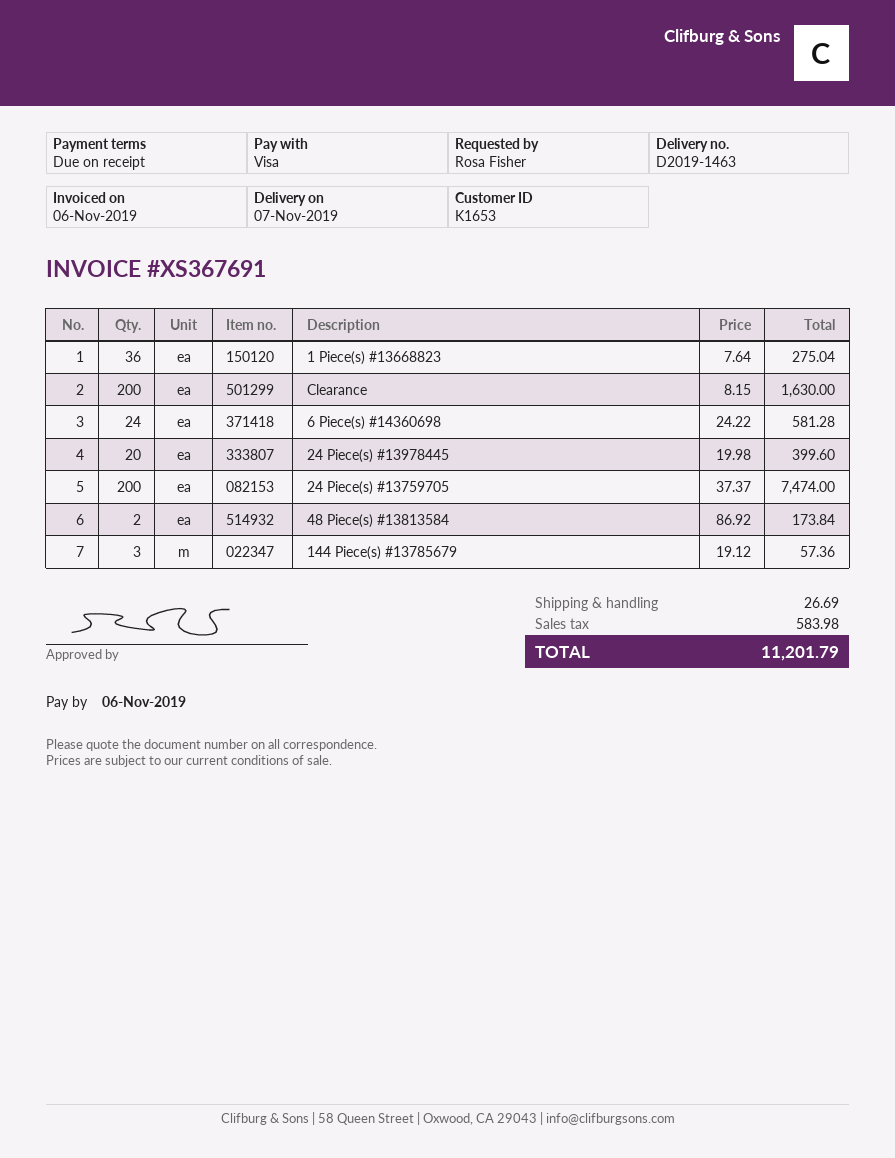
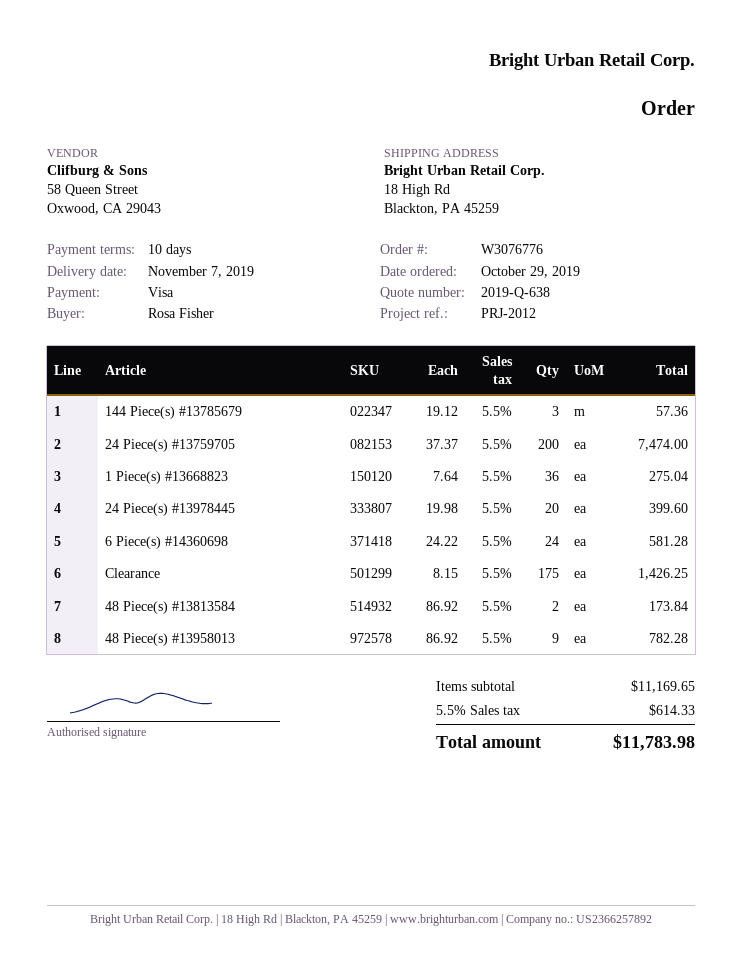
payment terms: on receipt -> 10 days
Clearance: 200 x 8.15 = 1630.00 -> 175 x 8.15 = 1426.25
48 Piece(s) #13958013: none -> 9 x 86.92 = 782.28
shipping: 26.69 -> none
tax: 583.98 -> 614.33
total: 11201.79 -> 11783.98

